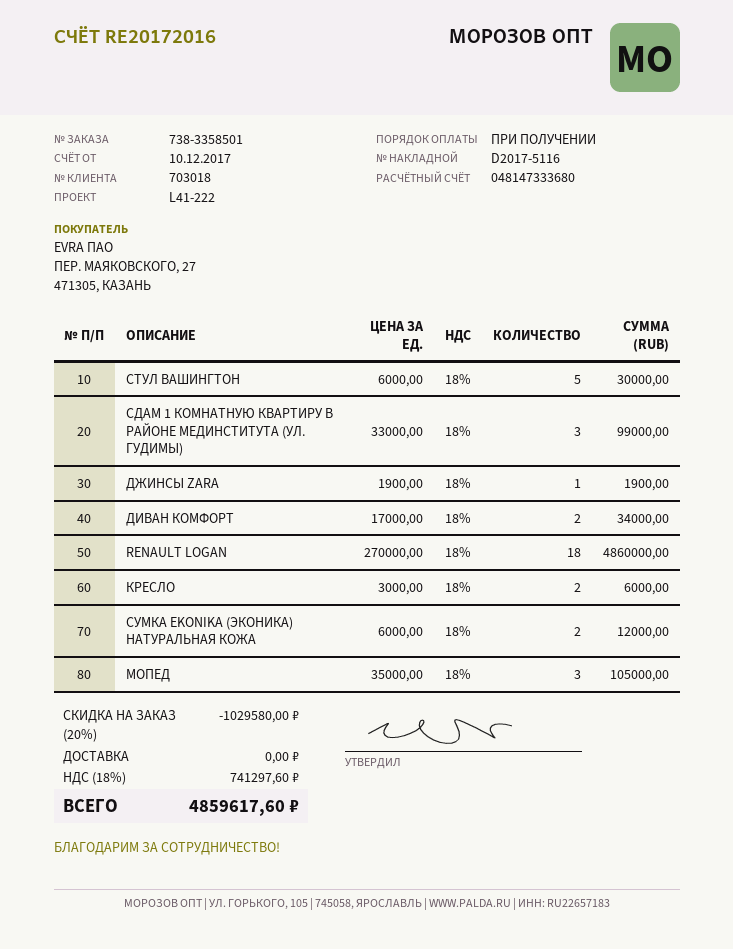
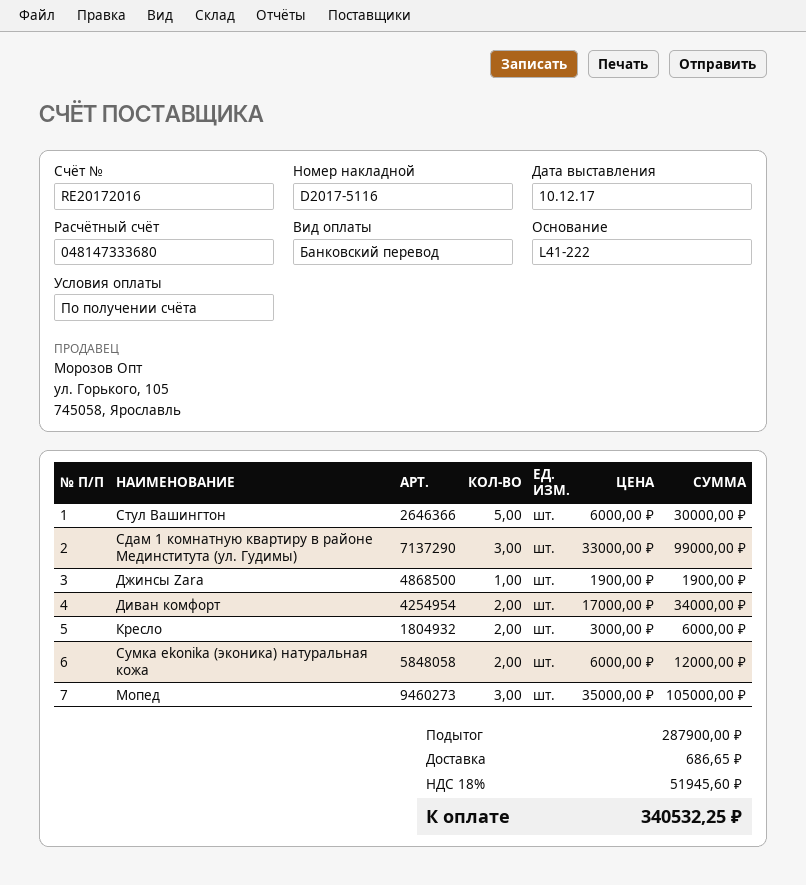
RENAULT LOGAN: 18 x 270000.00 = 4860000.00 -> none
discount: 20% = 1029580.00 -> none
shipping: 0.00 -> 686.65
tax: 18% = 741297.60 -> 18% = 51945.60
total: 4859617.60 -> 340532.25

